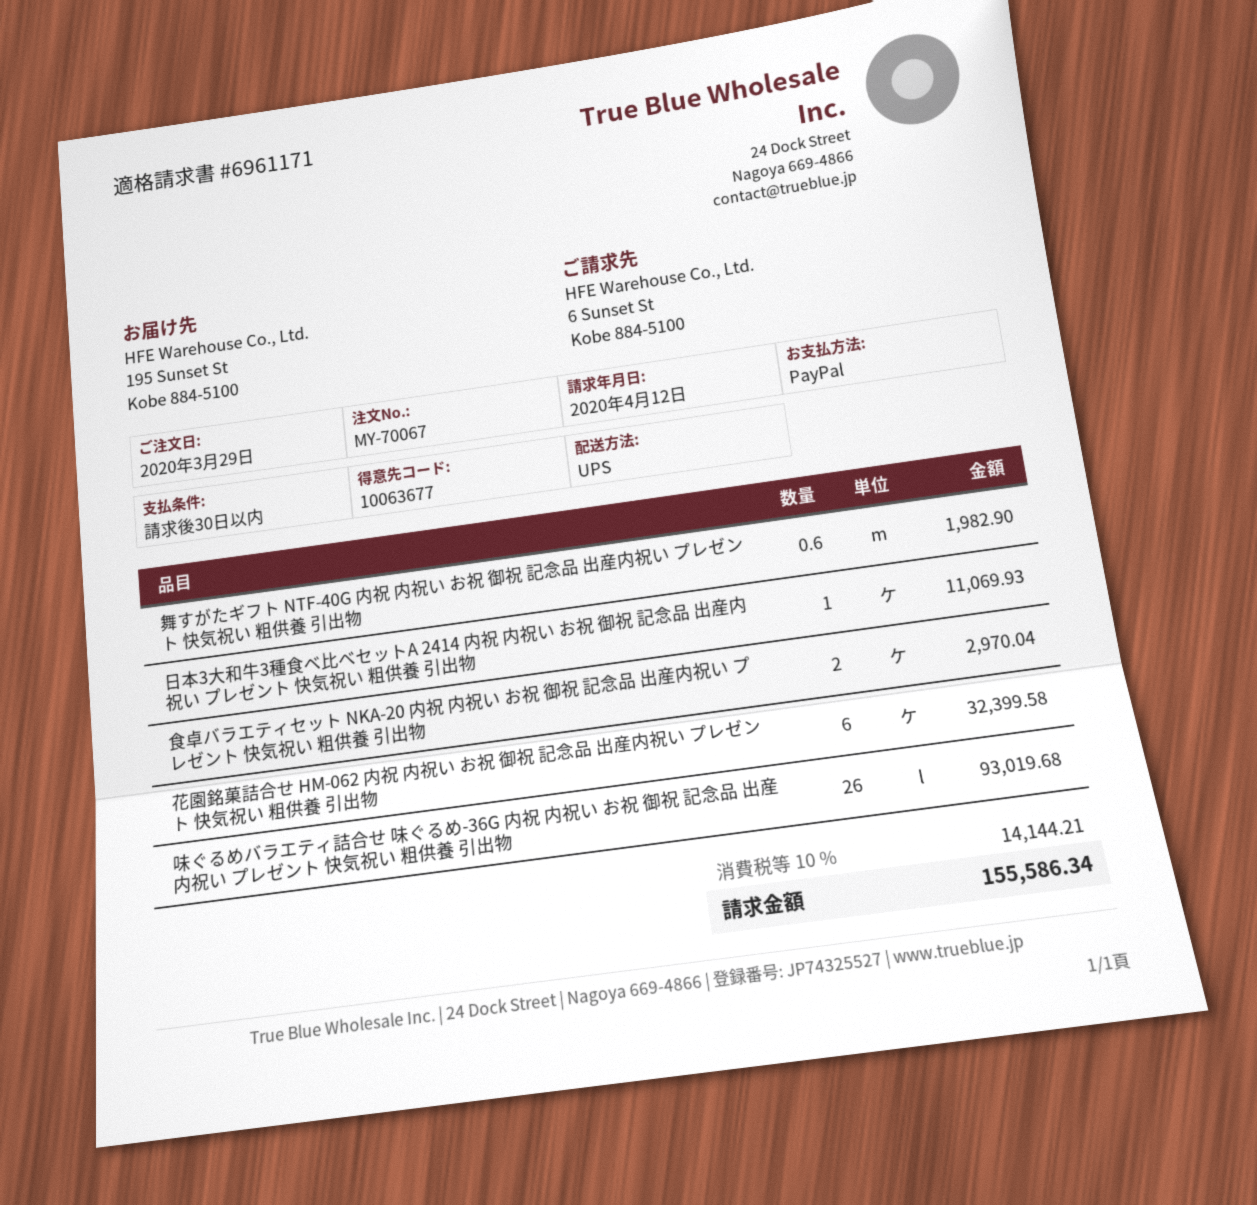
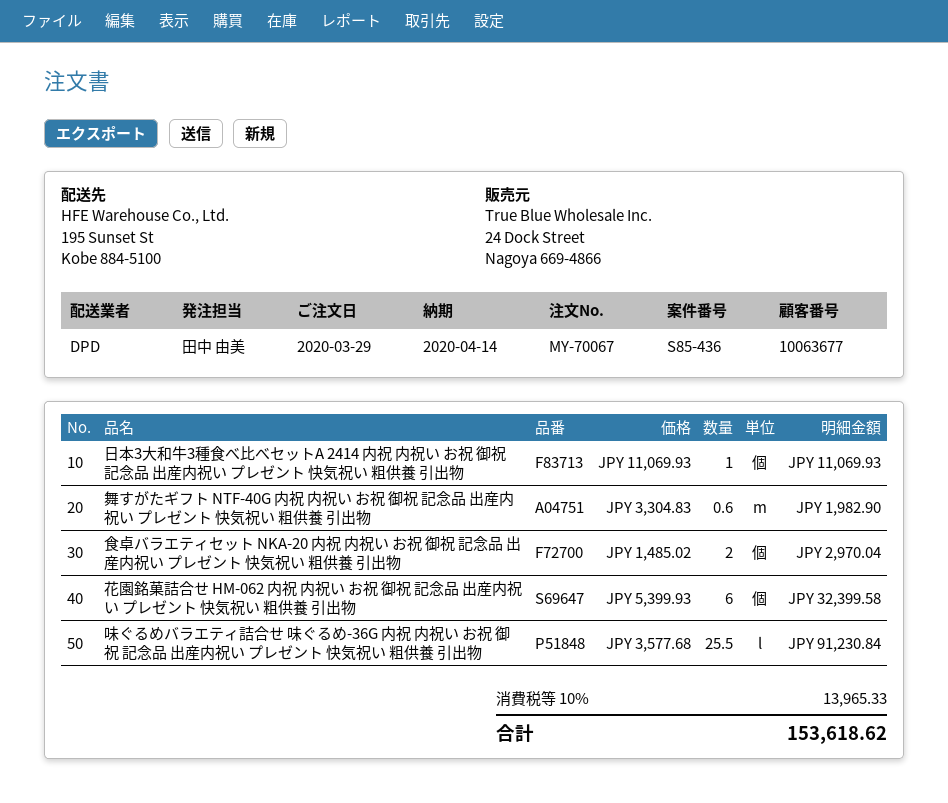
shipping method: UPS -> DPD
味ぐるめバラエティ詰合せ 味ぐるめ-36G 内祝 内祝い お祝 御祝 記念品 出産内祝い プレゼント 快気祝い 粗供養 引出物: 26 for 93019.68 -> 25.5 for 91230.84
tax: 10% = 14144.21 -> 10% = 13965.33
total: 155586.34 -> 153618.62

